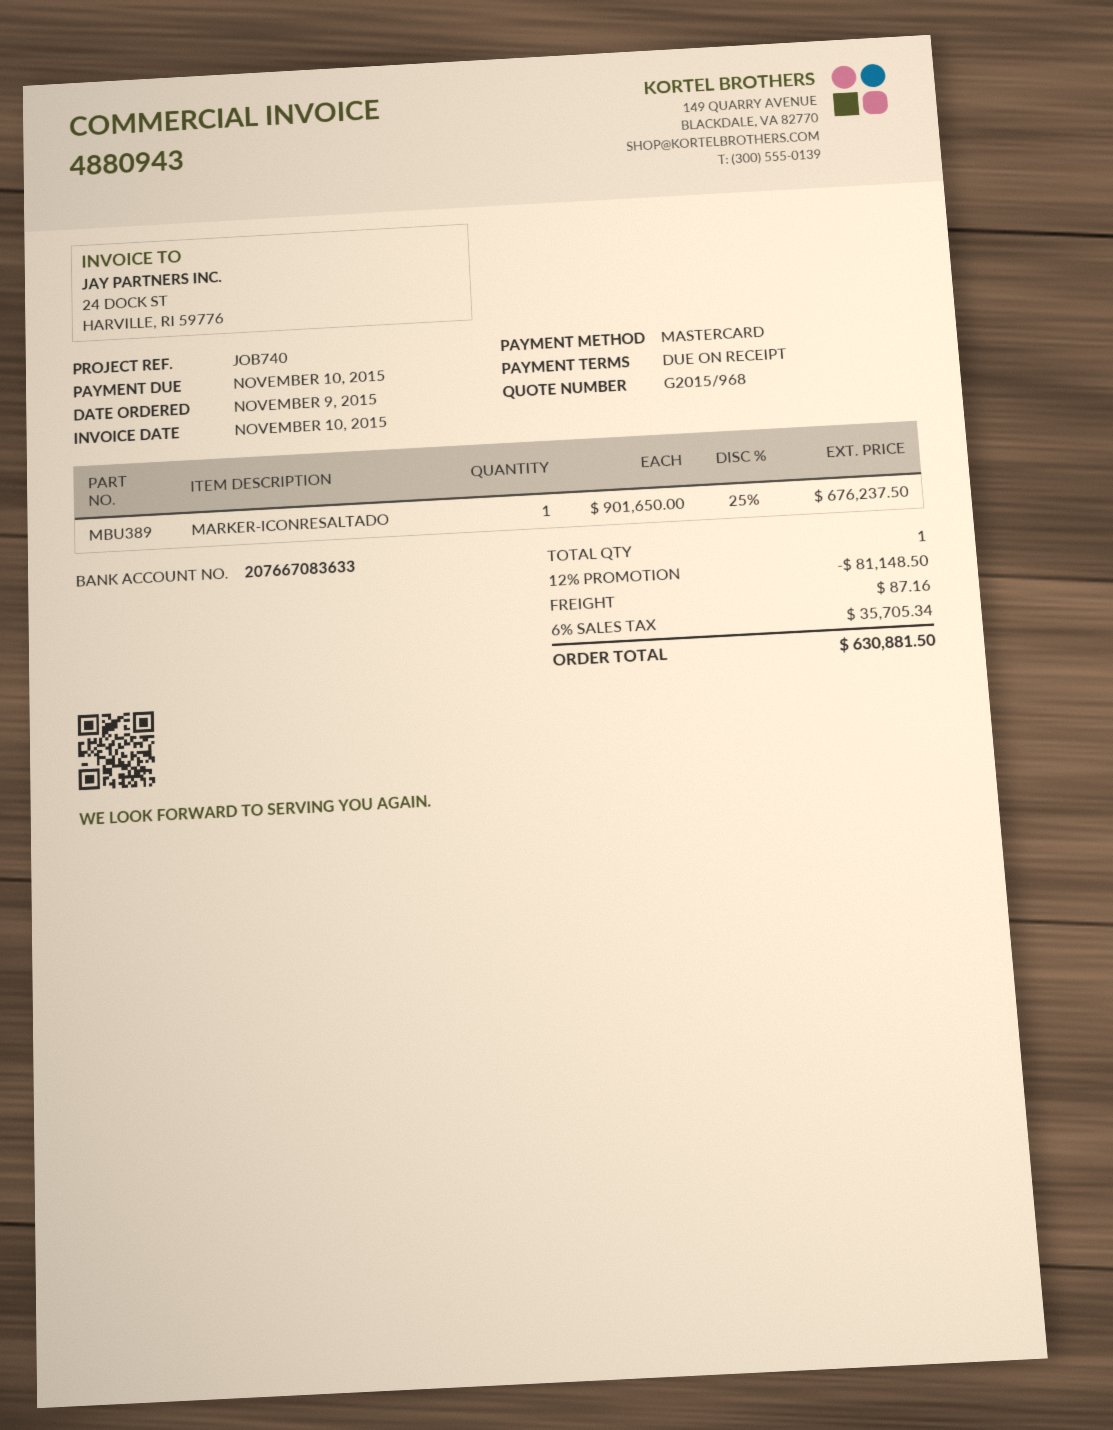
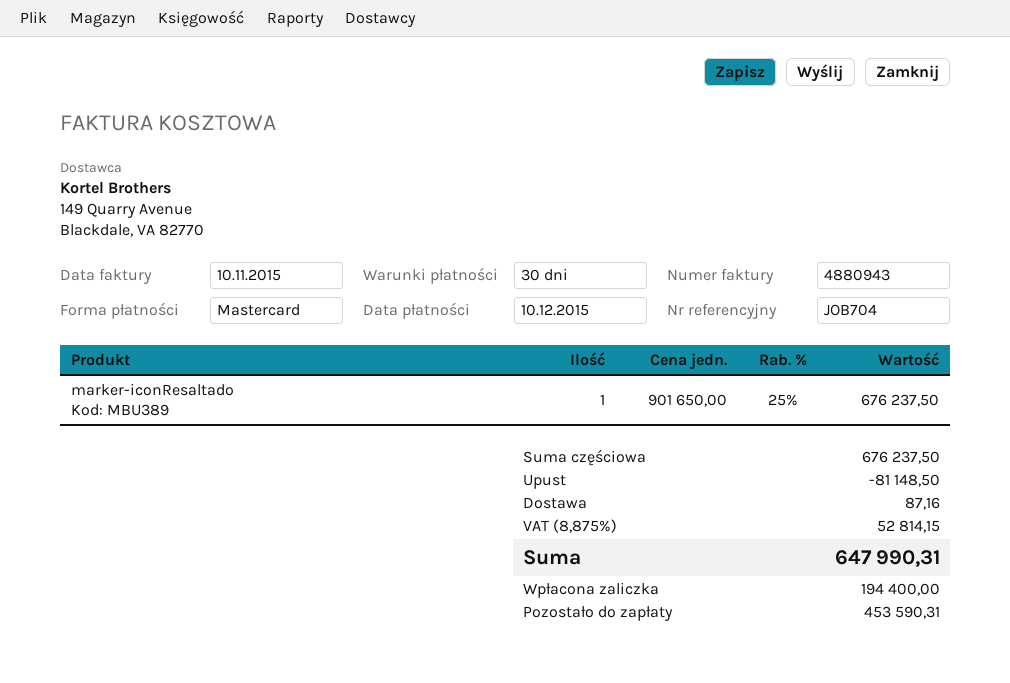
payment terms: on receipt -> 30 days
due date: 2015-11-10 -> 2015-12-10
reference: JOB740 -> JOB704
tax: 6% = 35705.34 -> 8.875% = 52814.15
total: 630881.50 -> 647990.31

